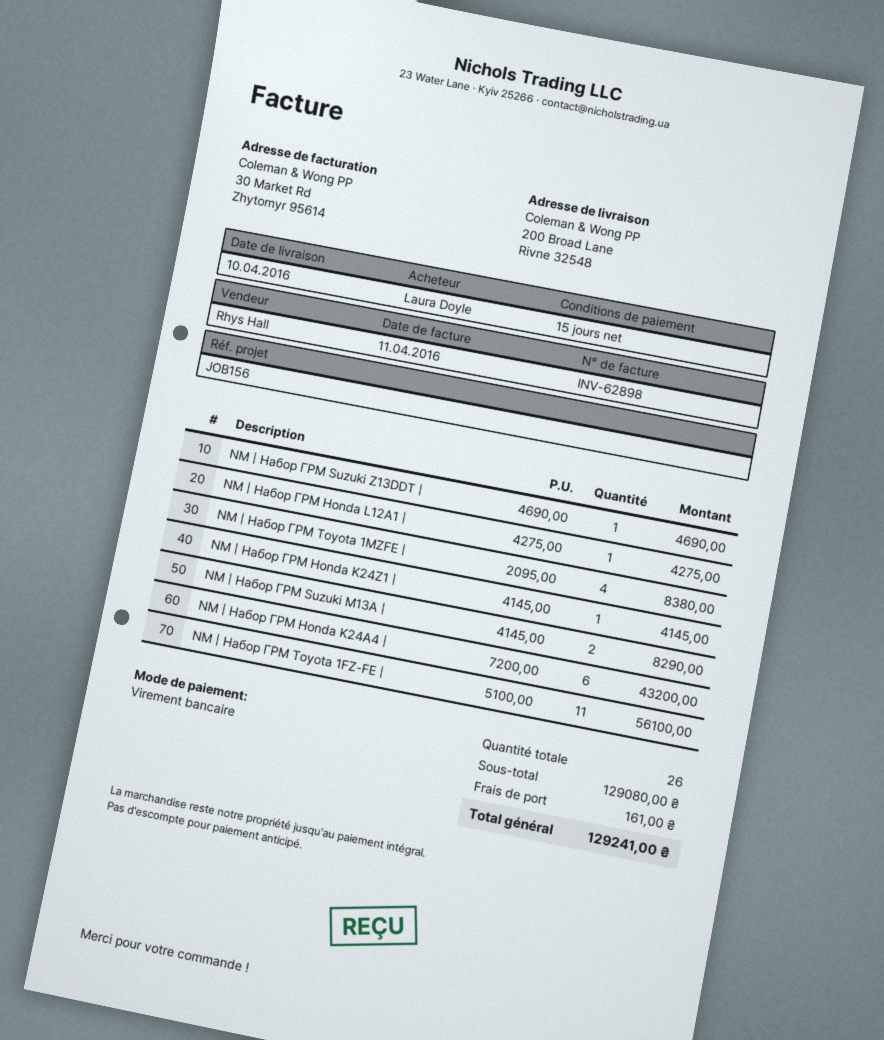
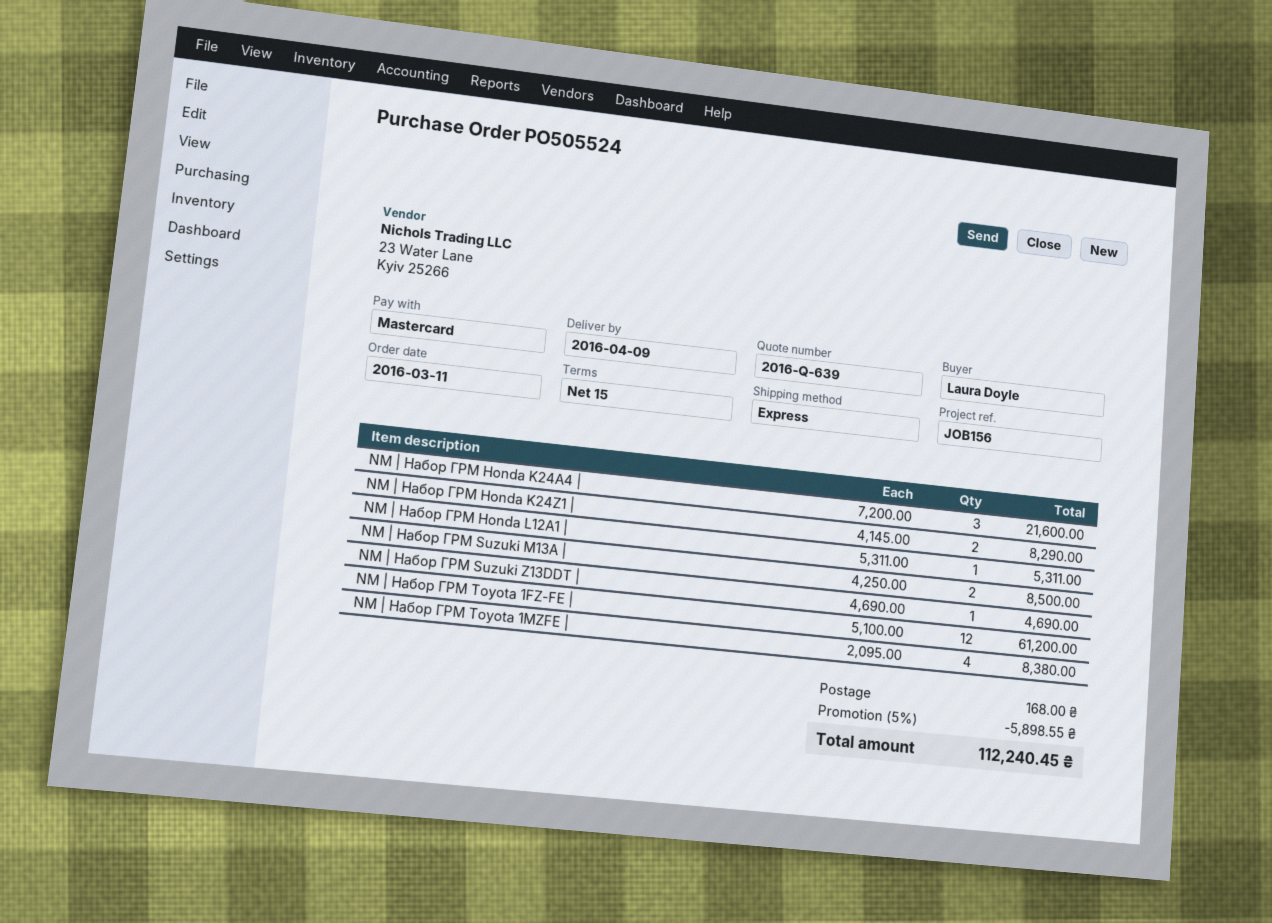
delivery date: 2016-04-10 -> 2016-04-09
payment method: bank transfer -> Mastercard
NM | Набор ГРМ Honda L12A1 |: 1 x 4275.00 = 4275.00 -> 1 x 5311.00 = 5311.00
NM | Набор ГРМ Honda K24Z1 |: 1 x 4145.00 = 4145.00 -> 2 x 4145.00 = 8290.00
NM | Набор ГРМ Suzuki M13A |: 2 x 4145.00 = 8290.00 -> 2 x 4250.00 = 8500.00
NM | Набор ГРМ Honda K24A4 |: 6 x 7200.00 = 43200.00 -> 3 x 7200.00 = 21600.00
NM | Набор ГРМ Toyota 1FZ-FE |: 11 x 5100.00 = 56100.00 -> 12 x 5100.00 = 61200.00
discount: none -> 5% = 5898.55
shipping: 161.00 -> 168.00
total: 129241.00 -> 112240.45

